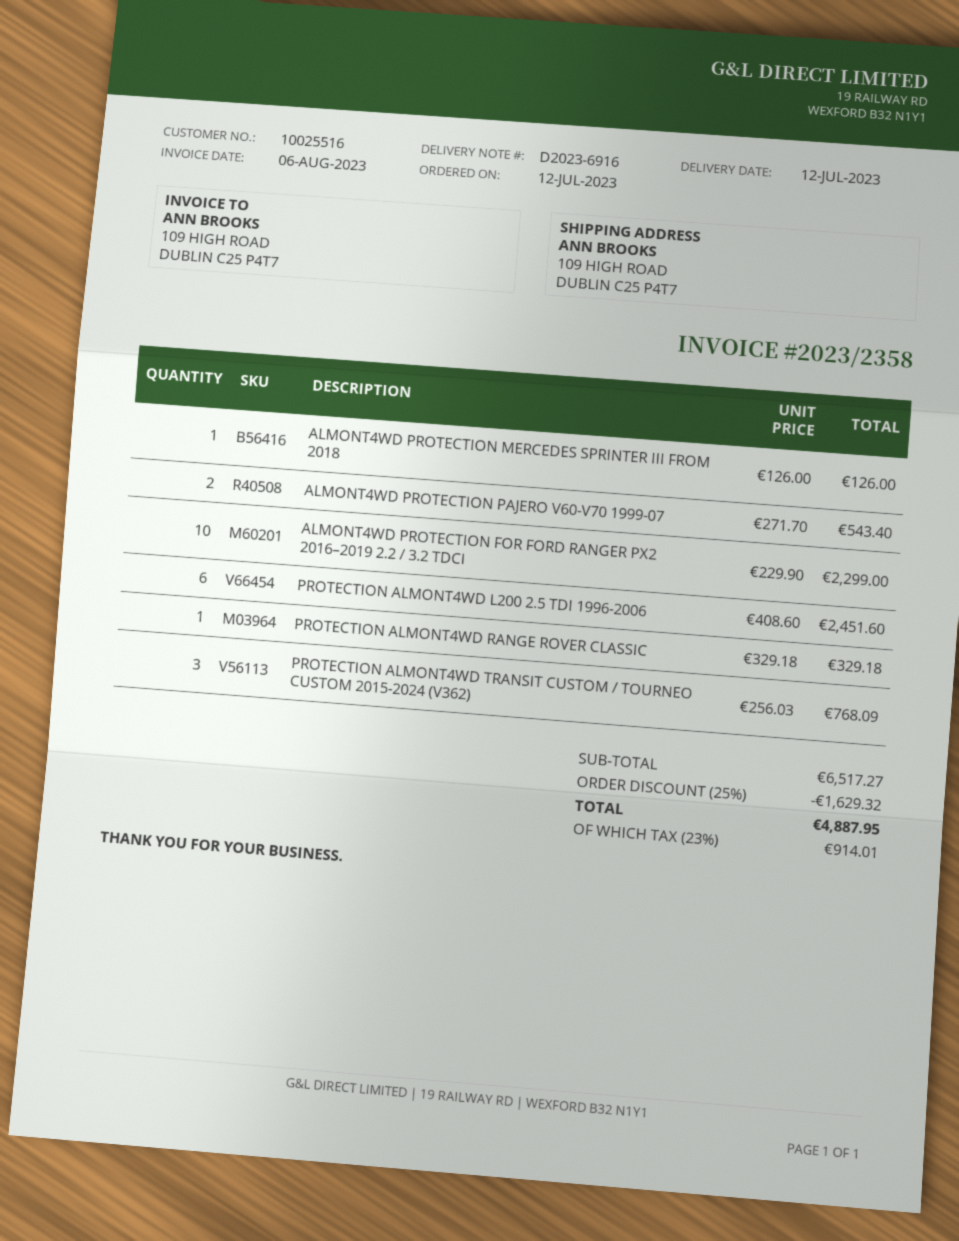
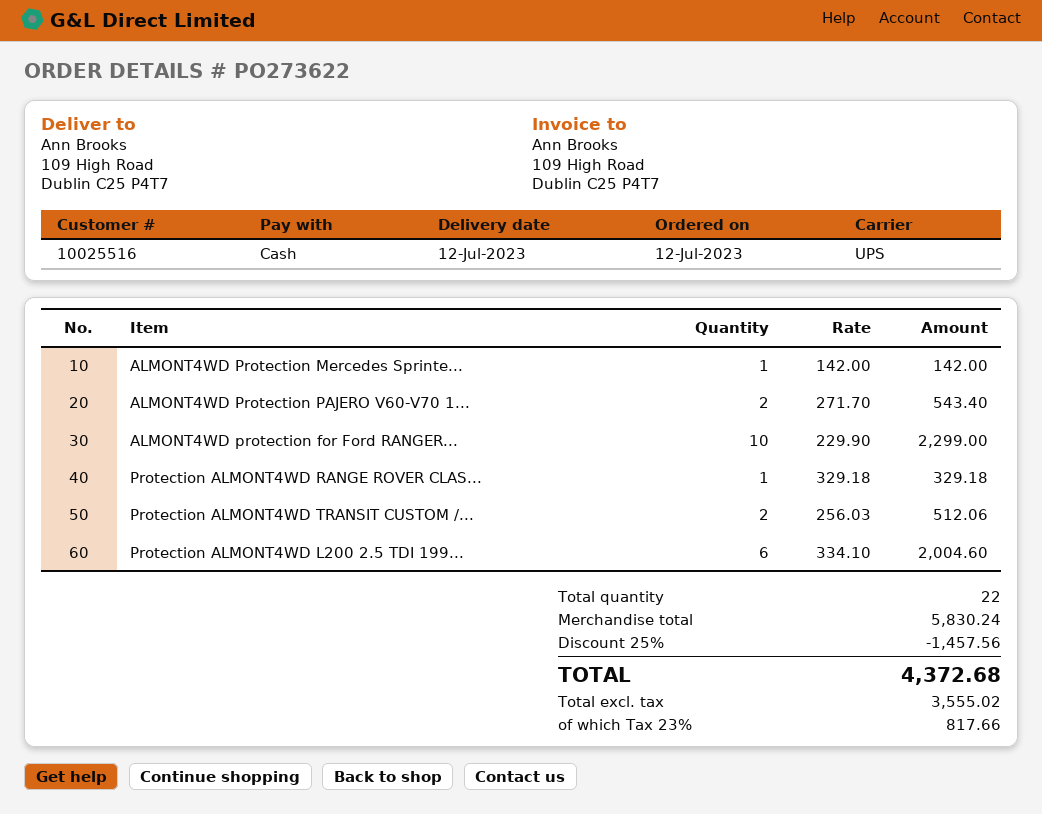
ALMONT4WD PROTECTION MERCEDES SPRINTER III FROM 2018: 1 x 126.00 = 126.00 -> 1 x 142.00 = 142.00
PROTECTION ALMONT4WD L200 2.5 TDI 1996-2006: 6 x 408.60 = 2451.60 -> 6 x 334.10 = 2004.60
PROTECTION ALMONT4WD TRANSIT CUSTOM / TOURNEO CUSTOM 2015-2024 (V362): 3 x 256.03 = 768.09 -> 2 x 256.03 = 512.06
subtotal: 6517.27 -> 5830.24
discount: 25% = 1629.32 -> 25% = 1457.56
tax: 23% = 914.01 -> 23% = 817.66
total: 4887.95 -> 4372.68

